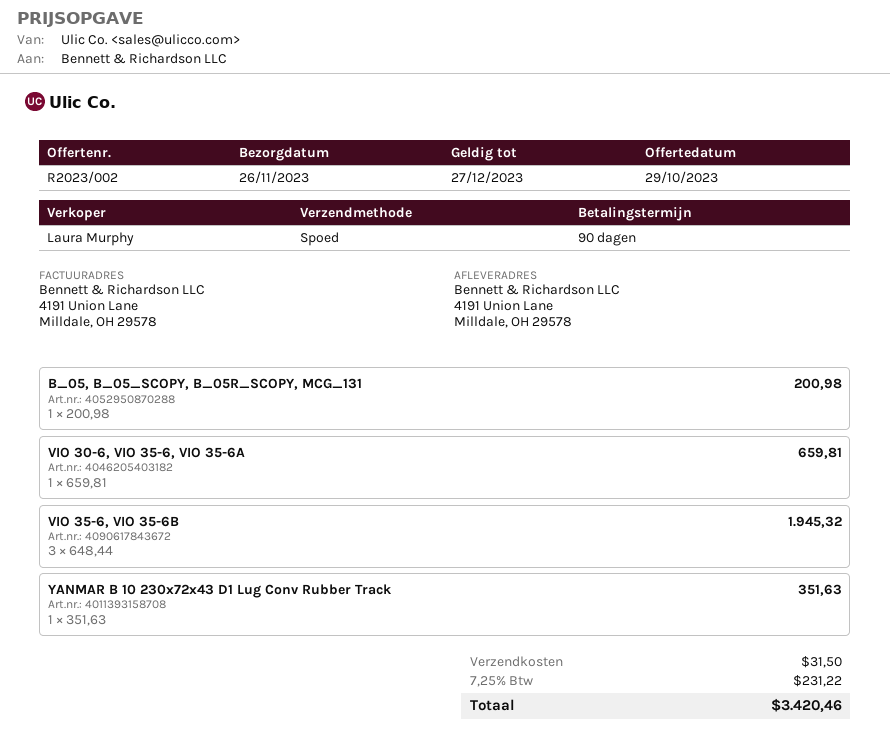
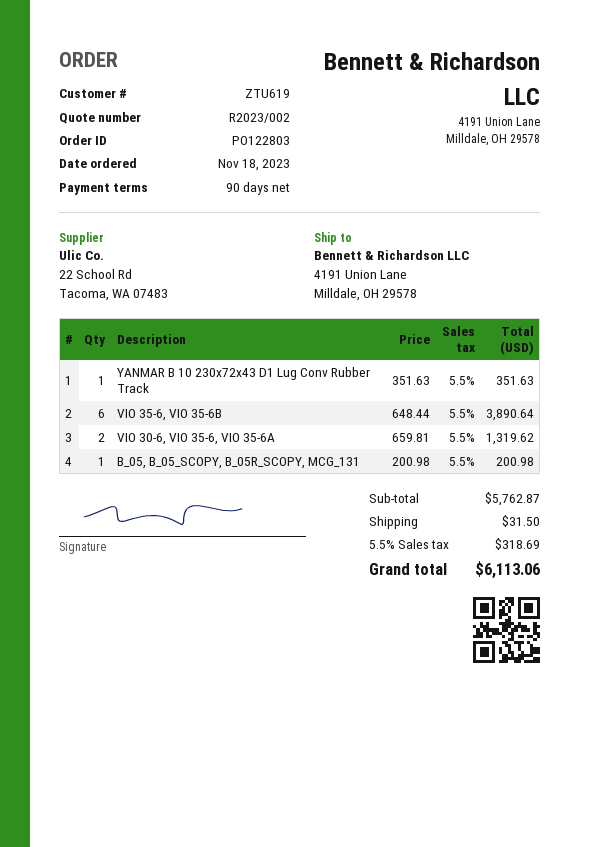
VIO 30-6, VIO 35-6, VIO 35-6A: 1 x 659.81 = 659.81 -> 2 x 659.81 = 1319.62
VIO 35-6, VIO 35-6B: 3 x 648.44 = 1945.32 -> 6 x 648.44 = 3890.64
tax: 7.25% = 231.22 -> 5.5% = 318.69
total: 3420.46 -> 6113.06

